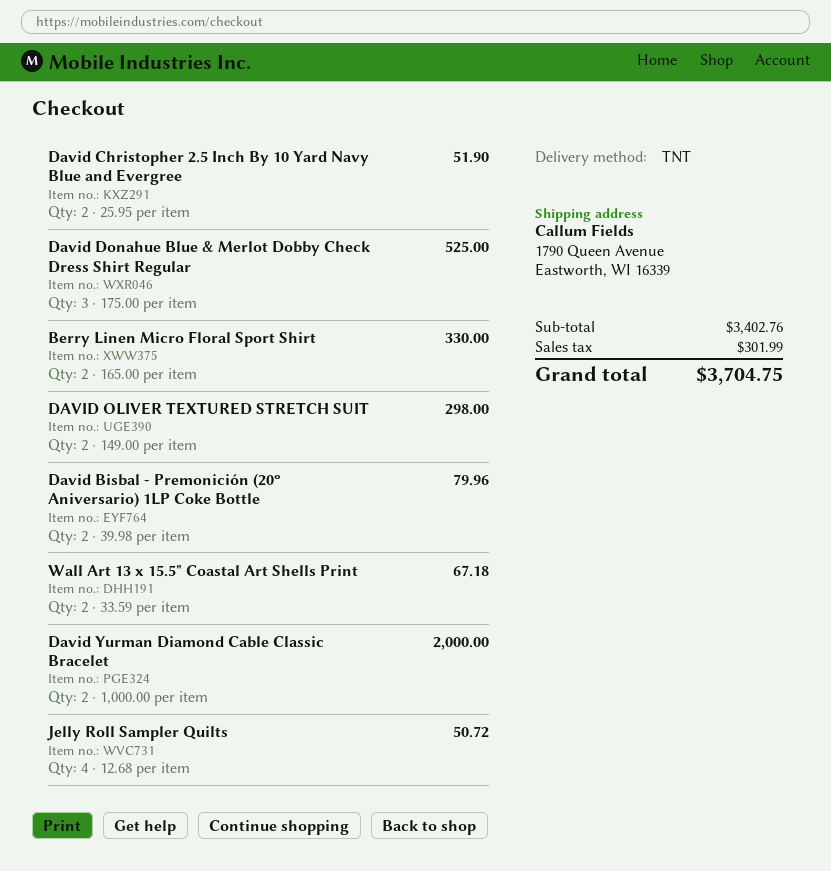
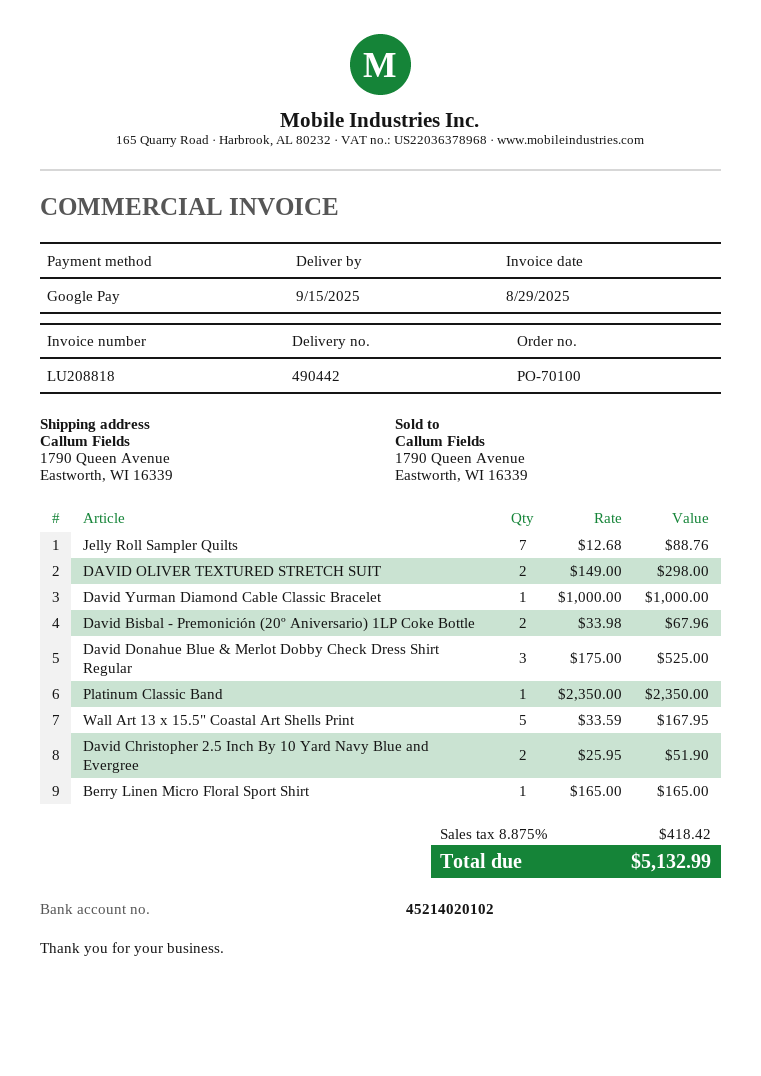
Berry Linen Micro Floral Sport Shirt: 2 x 165.00 = 330.00 -> 1 x 165.00 = 165.00
David Bisbal - Premonición (20º Aniversario) 1LP Coke Bottle: 2 x 39.98 = 79.96 -> 2 x 33.98 = 67.96
Wall Art 13 x 15.5" Coastal Art Shells Print: 2 x 33.59 = 67.18 -> 5 x 33.59 = 167.95
David Yurman Diamond Cable Classic Bracelet: 2 x 1000.00 = 2000.00 -> 1 x 1000.00 = 1000.00
Jelly Roll Sampler Quilts: 4 x 12.68 = 50.72 -> 7 x 12.68 = 88.76
Platinum Classic Band: none -> 1 x 2350.00 = 2350.00
tax: 301.99 -> 418.42
total: 3704.75 -> 5132.99

